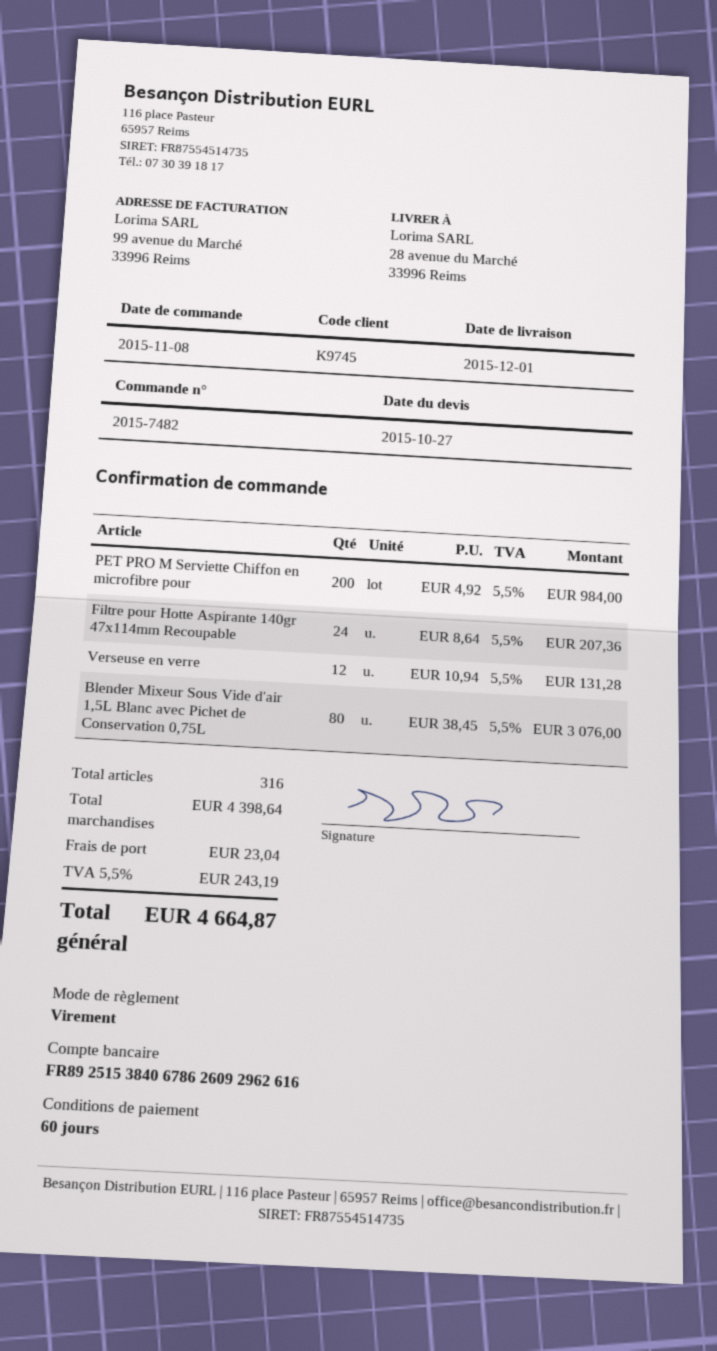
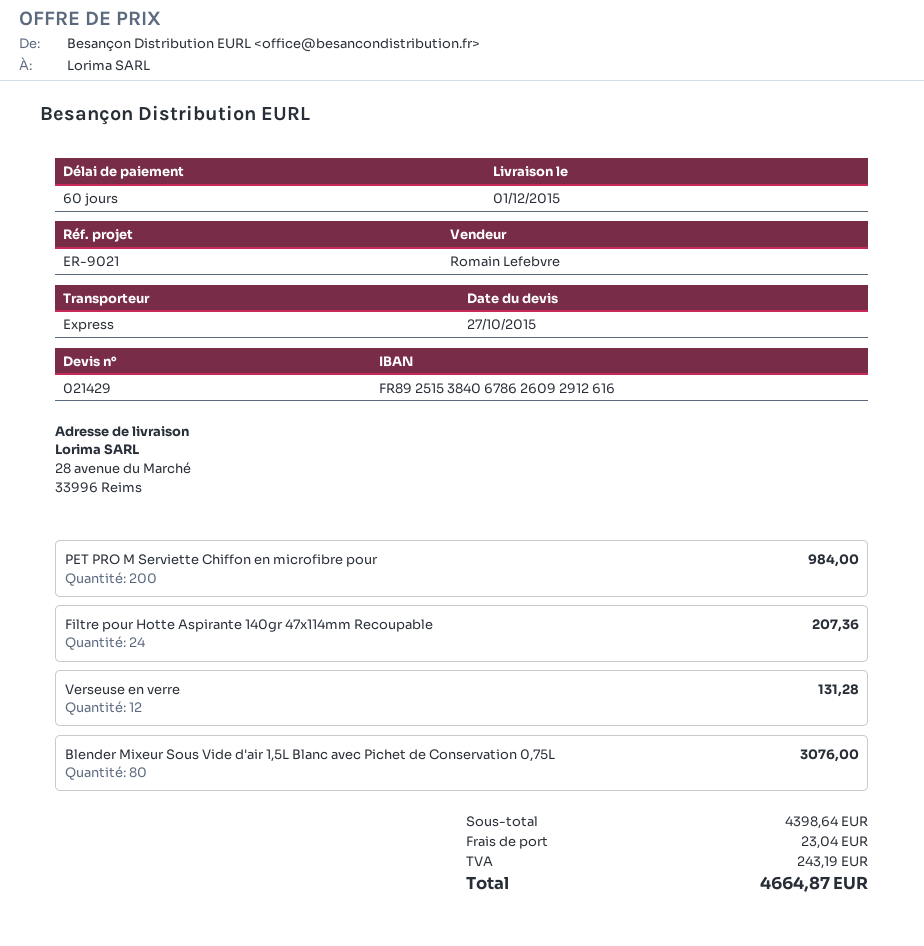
bank account: FR8925153840678626092962616 -> FR8925153840678626092912616

